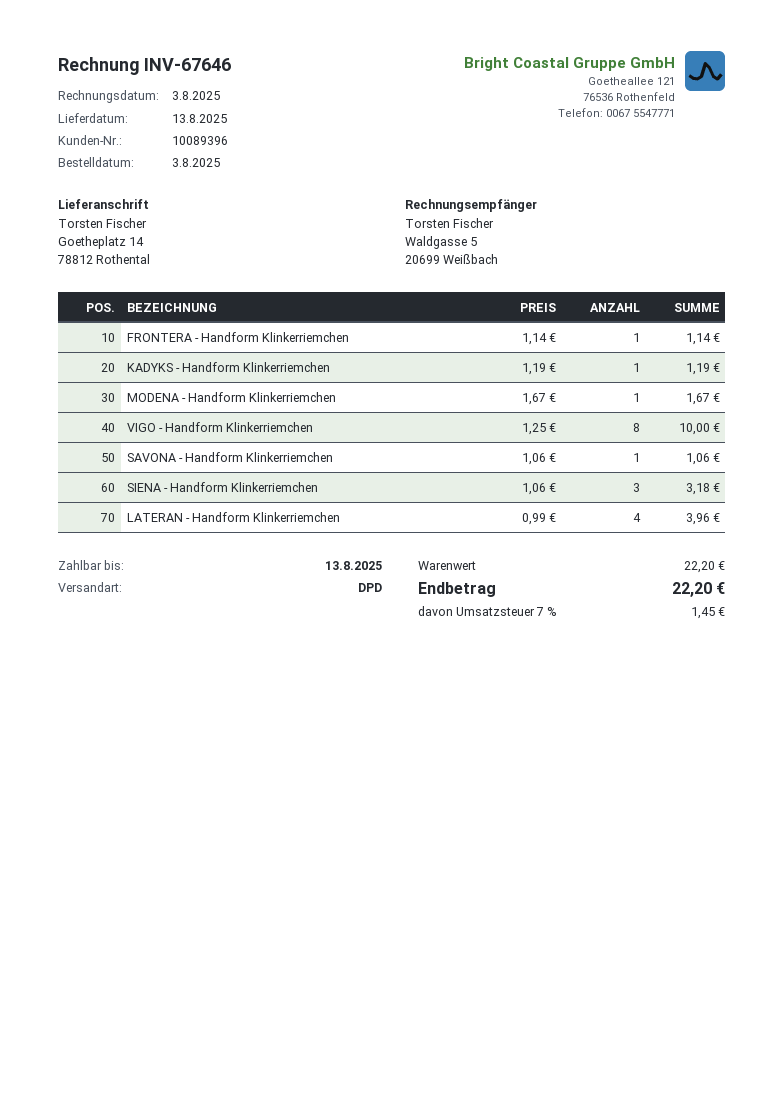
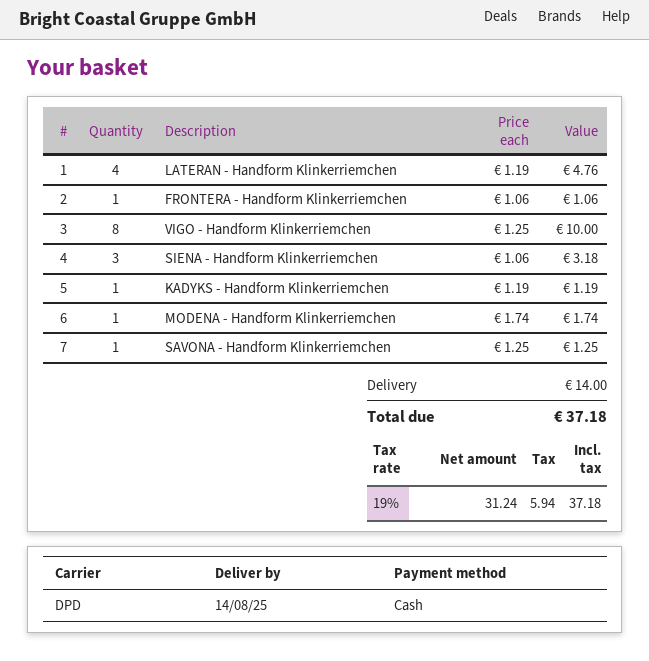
delivery date: 2025-08-13 -> 2025-08-14
FRONTERA - Handform Klinkerriemchen: 1 x 1.14 = 1.14 -> 1 x 1.06 = 1.06
MODENA - Handform Klinkerriemchen: 1 x 1.67 = 1.67 -> 1 x 1.74 = 1.74
SAVONA - Handform Klinkerriemchen: 1 x 1.06 = 1.06 -> 1 x 1.25 = 1.25
LATERAN - Handform Klinkerriemchen: 4 x 0.99 = 3.96 -> 4 x 1.19 = 4.76
shipping: none -> 14.00
tax: 7% = 1.45 -> 19% = 5.94
total: 22.20 -> 37.18

